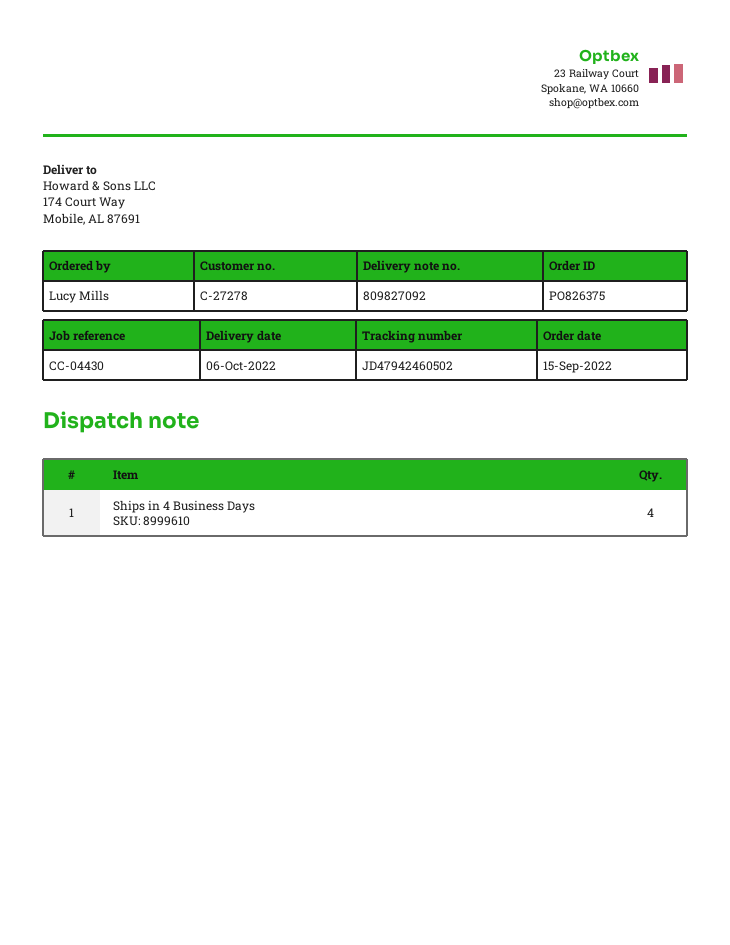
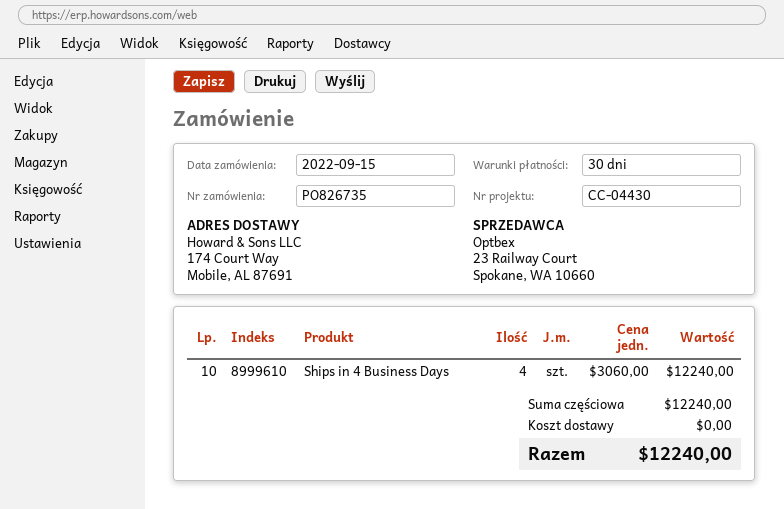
order number: PO826375 -> PO826735

